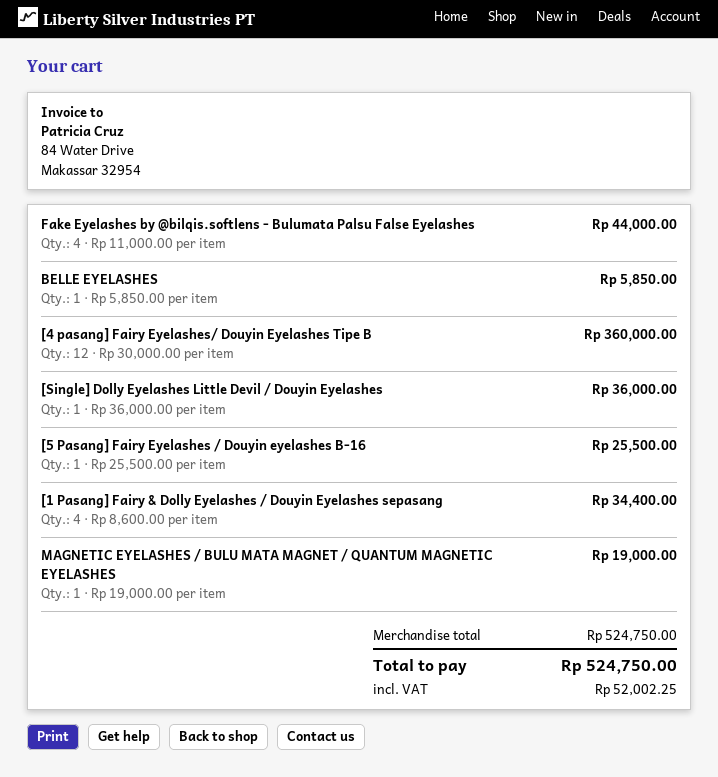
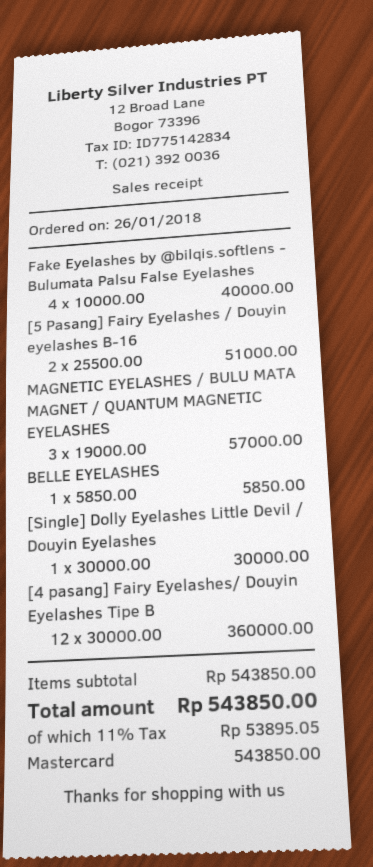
Fake Eyelashes by @bilqis.softlens - Bulumata Palsu False Eyelashes: 4 x 11000.00 = 44000.00 -> 4 x 10000.00 = 40000.00
[Single] Dolly Eyelashes Little Devil / Douyin Eyelashes: 1 x 36000.00 = 36000.00 -> 1 x 30000.00 = 30000.00
[5 Pasang] Fairy Eyelashes / Douyin eyelashes B-16: 1 x 25500.00 = 25500.00 -> 2 x 25500.00 = 51000.00
[1 Pasang] Fairy & Dolly Eyelashes / Douyin Eyelashes sepasang: 4 x 8600.00 = 34400.00 -> none
MAGNETIC EYELASHES / BULU MATA MAGNET / QUANTUM MAGNETIC EYELASHES: 1 x 19000.00 = 19000.00 -> 3 x 19000.00 = 57000.00
subtotal: 524750.00 -> 543850.00
tax: 52002.25 -> 53895.05
total: 524750.00 -> 543850.00

